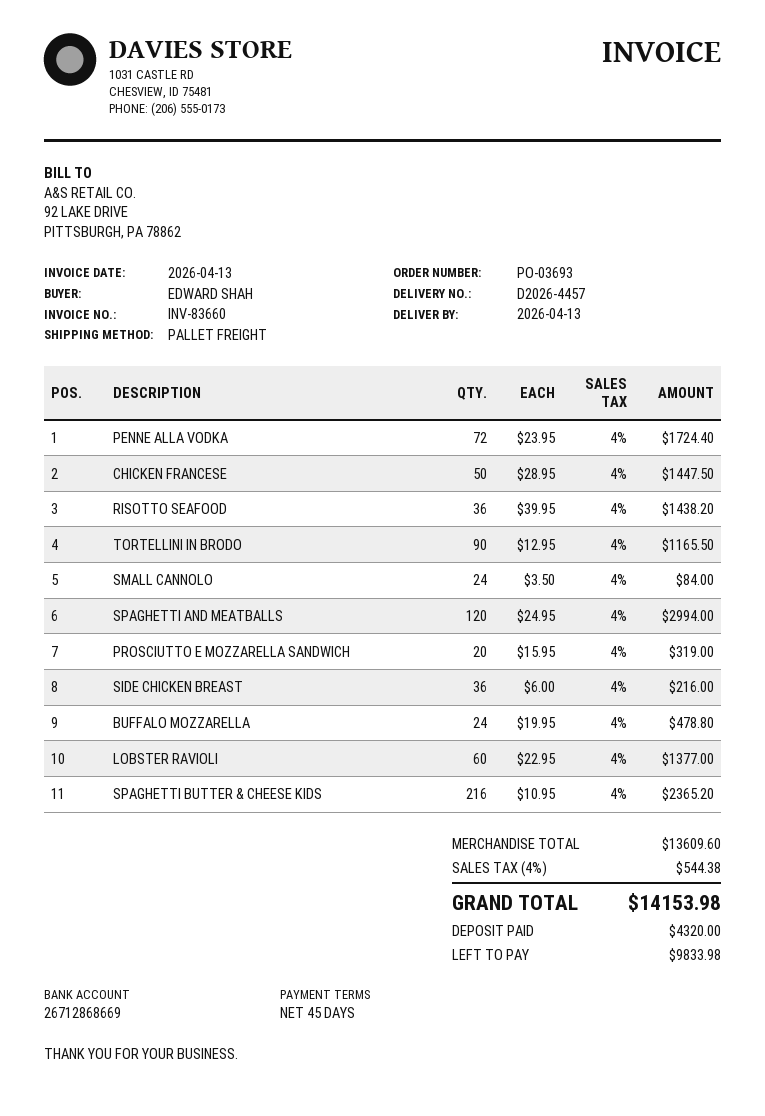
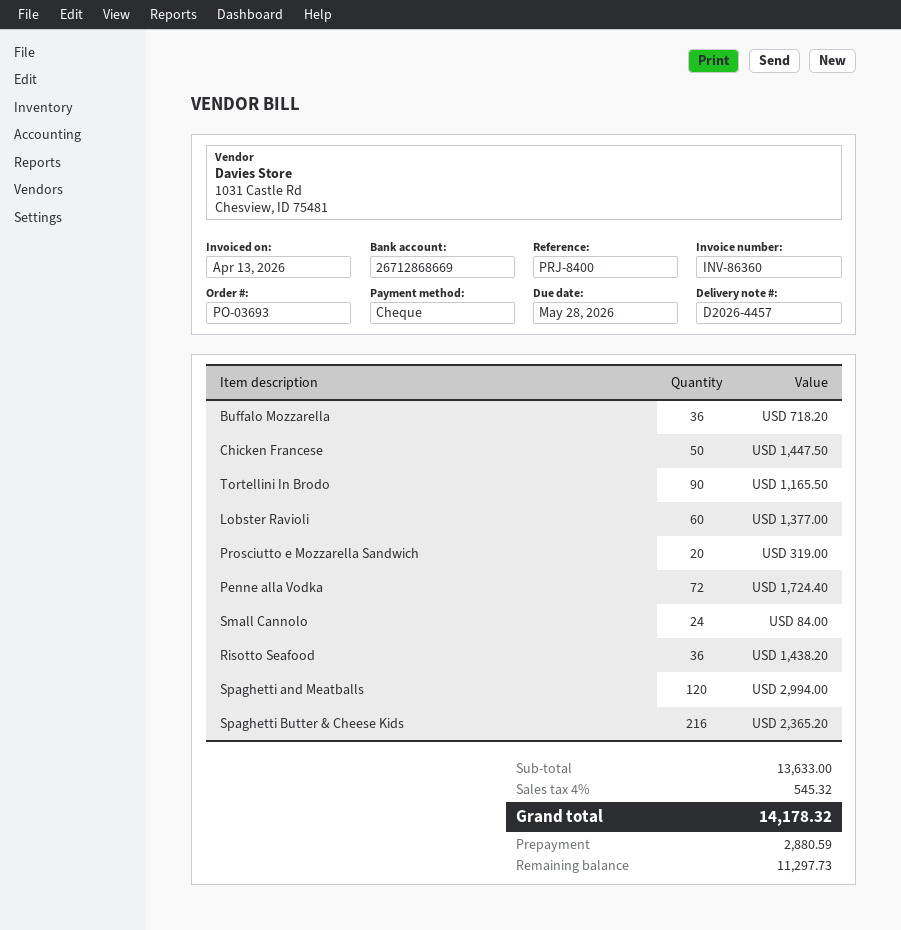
invoice number: INV-83660 -> INV-86360
SIDE CHICKEN BREAST: 36 for 216.00 -> none
BUFFALO MOZZARELLA: 24 for 478.80 -> 36 for 718.20
subtotal: 13609.60 -> 13633.00
tax: 4% = 544.38 -> 4% = 545.32
total: 14153.98 -> 14178.32
deposit: 4320.00 -> 2880.59
balance: 9833.98 -> 11297.73

